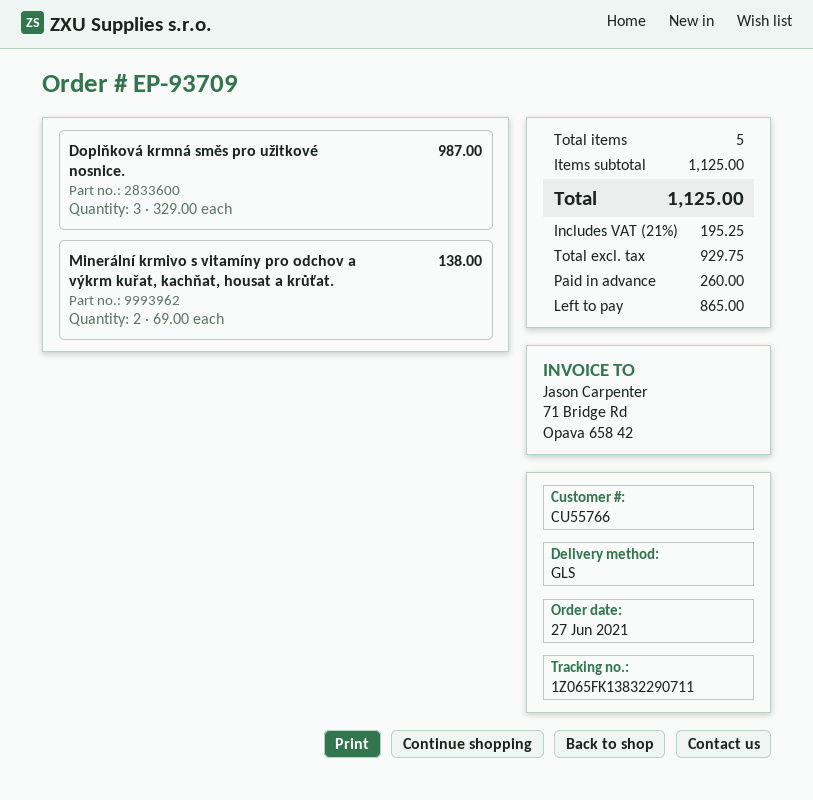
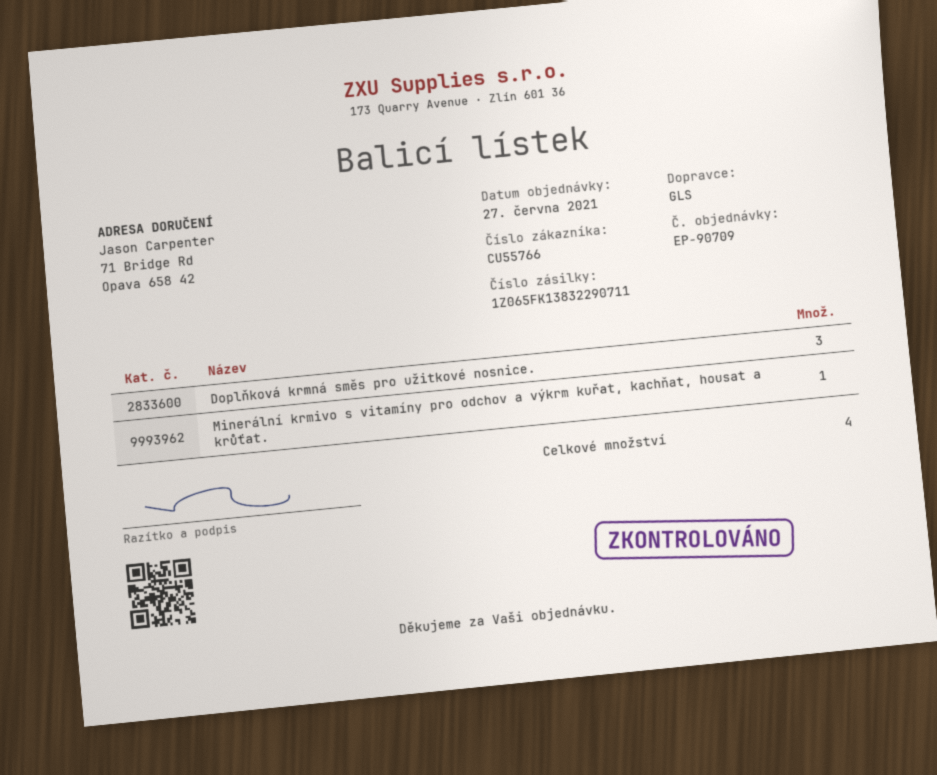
order number: EP-93709 -> EP-90709
Minerální krmivo s vitamíny pro odchov a výkrm kuřat, kachňat, housat a krůťat.: 2 -> 1
total quantity: 5 -> 4

